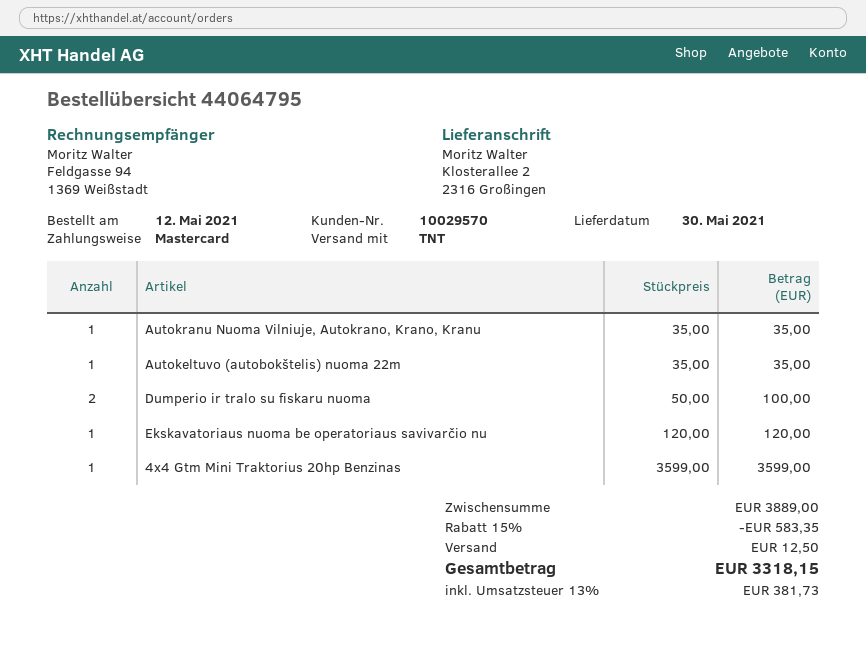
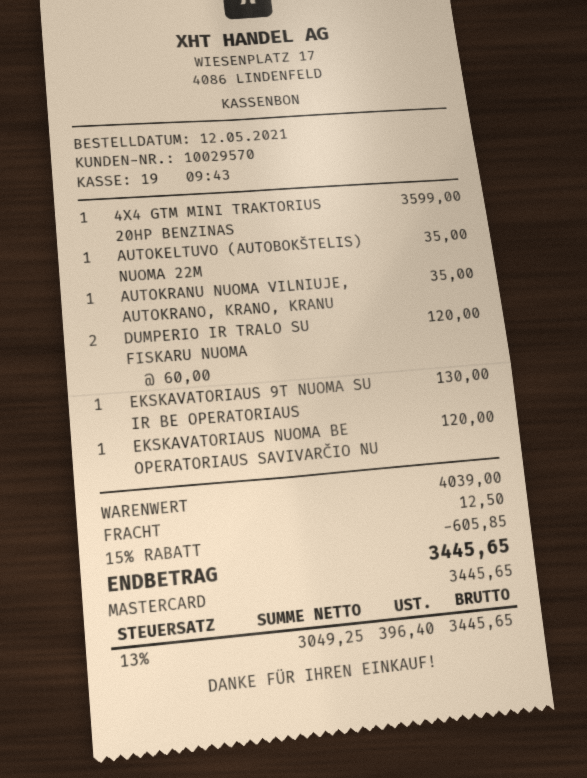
Dumperio ir tralo su fiskaru nuoma: 2 x 50.00 = 100.00 -> 2 x 60.00 = 120.00
EKSKAVATORIAUS 9T NUOMA SU IR BE OPERATORIAUS: none -> 1 x 130.00 = 130.00
subtotal: 3889.00 -> 4039.00
discount: 15% = 583.35 -> 15% = 605.85
tax: 13% = 381.73 -> 13% = 396.40
total: 3318.15 -> 3445.65

